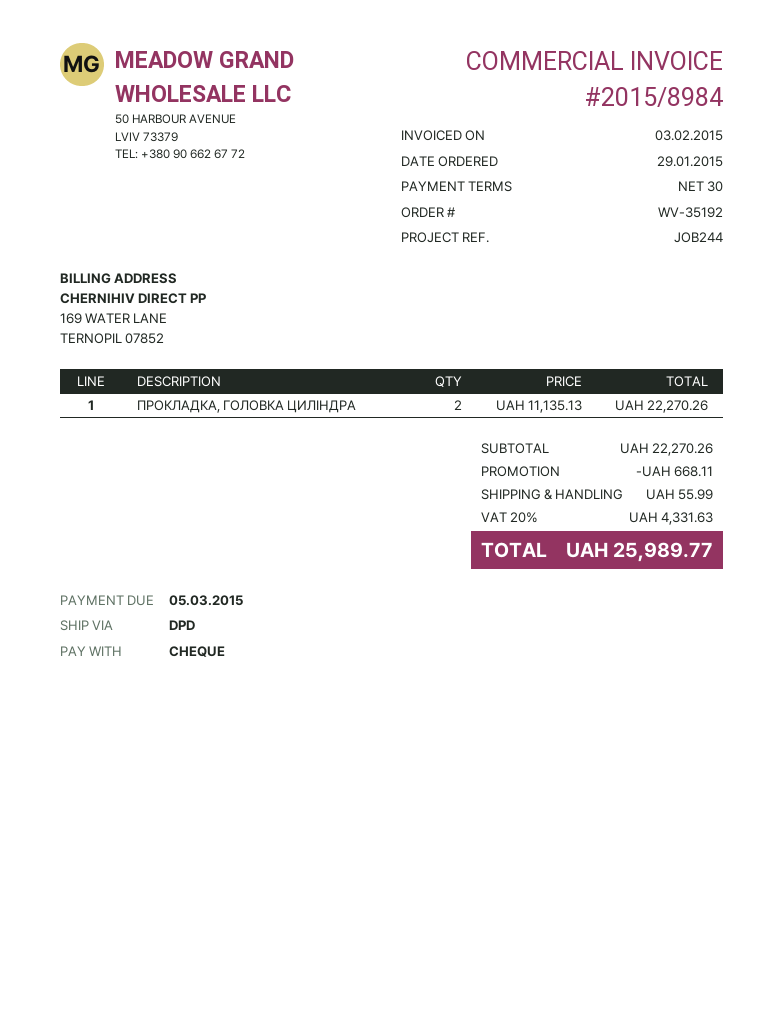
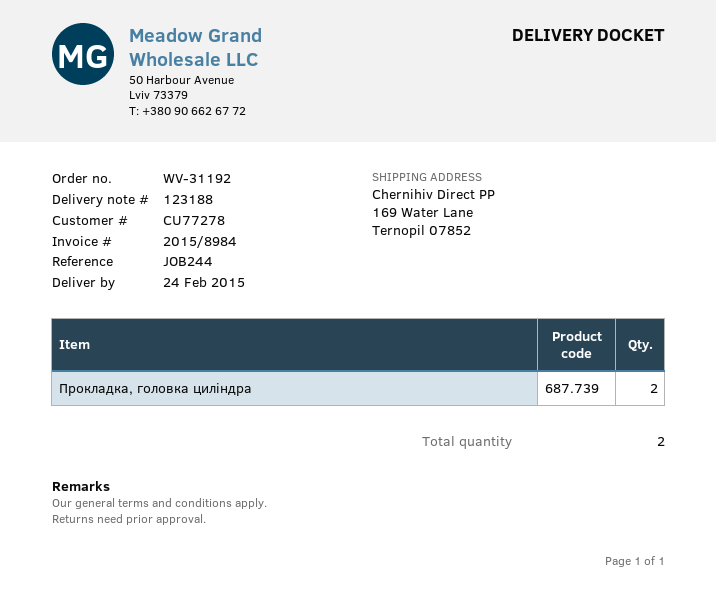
order number: WV-35192 -> WV-31192

